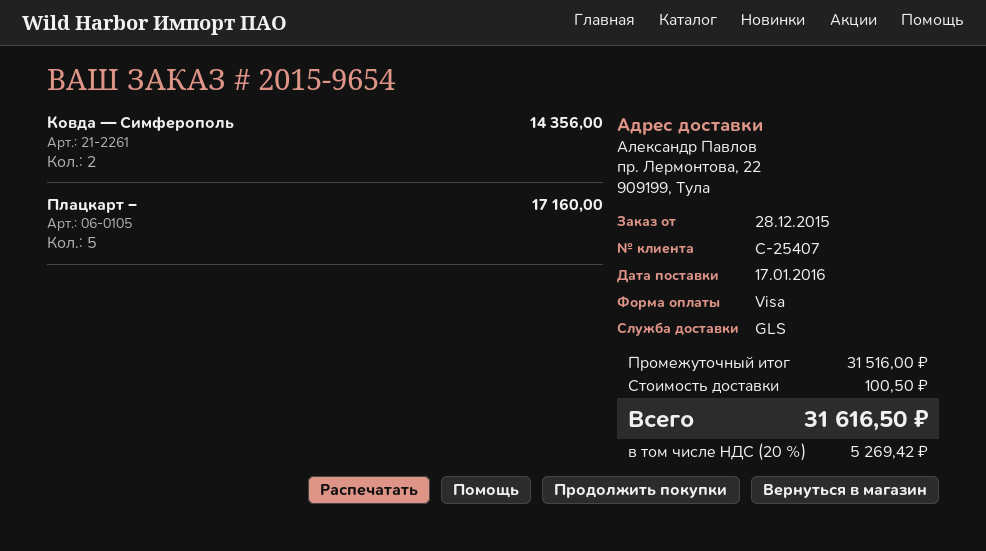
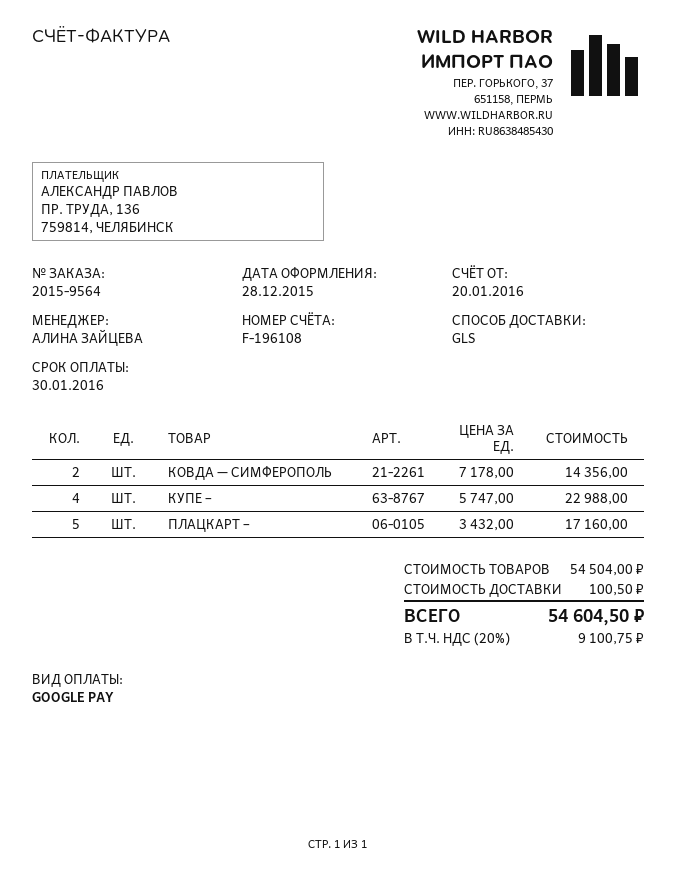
order number: 2015-9654 -> 2015-9564
payment method: Visa -> Google Pay
КУПЕ –: none -> 4 for 22988.00
subtotal: 31516.00 -> 54504.00
tax: 20% = 5269.42 -> 20% = 9100.75
total: 31616.50 -> 54604.50

